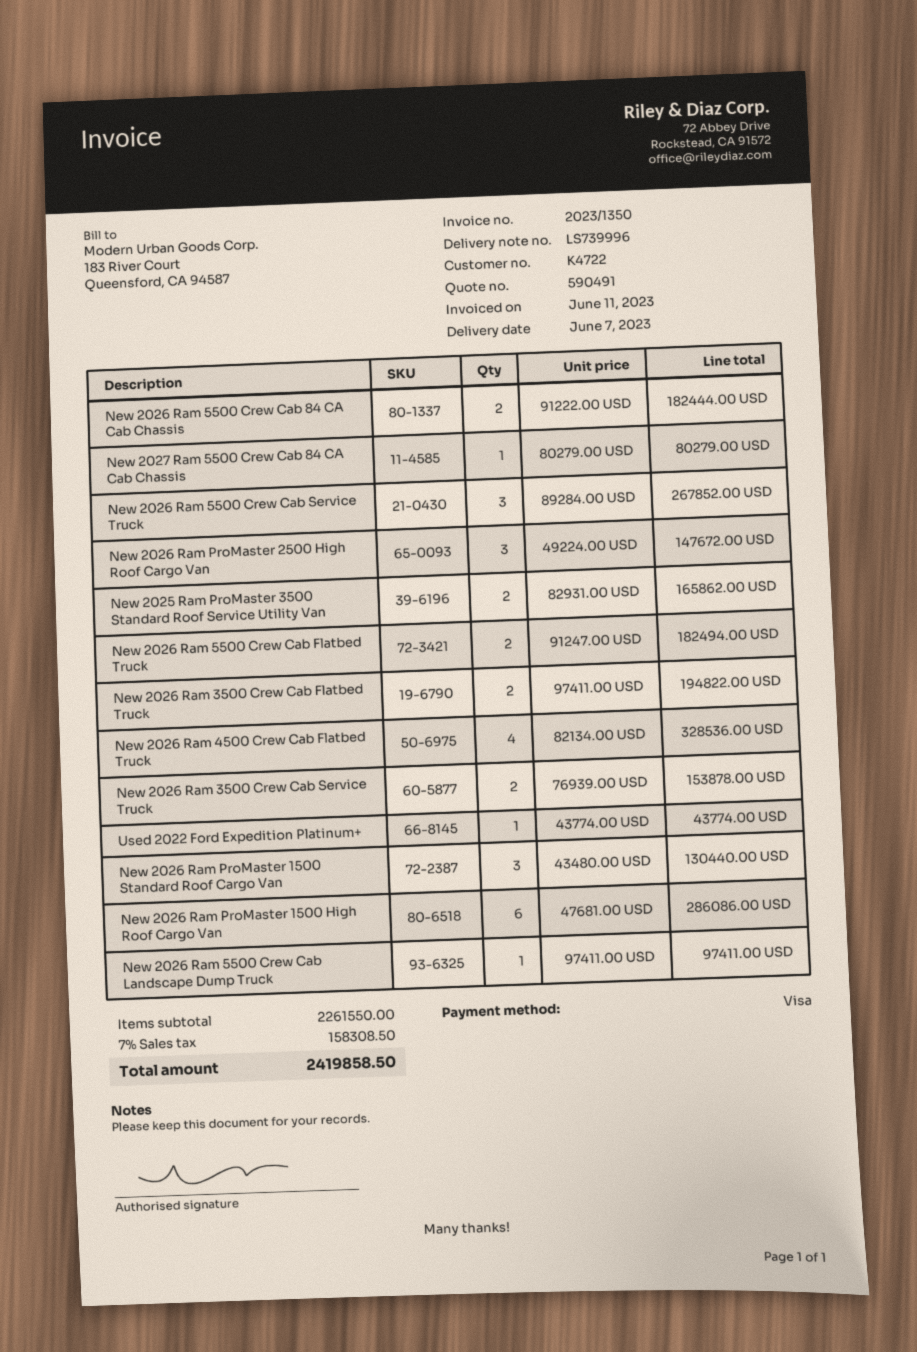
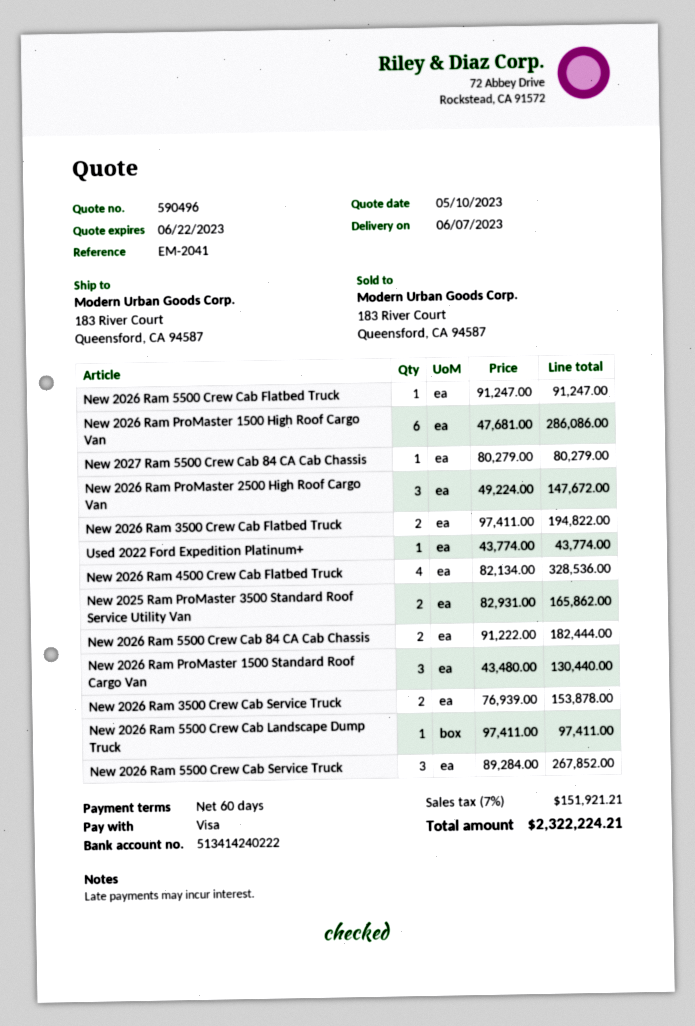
quote number: 590491 -> 590496
New 2026 Ram 5500 Crew Cab Flatbed Truck: 2 x 91247.00 = 182494.00 -> 1 x 91247.00 = 91247.00
tax: 7% = 158308.50 -> 7% = 151921.21
total: 2419858.50 -> 2322224.21

